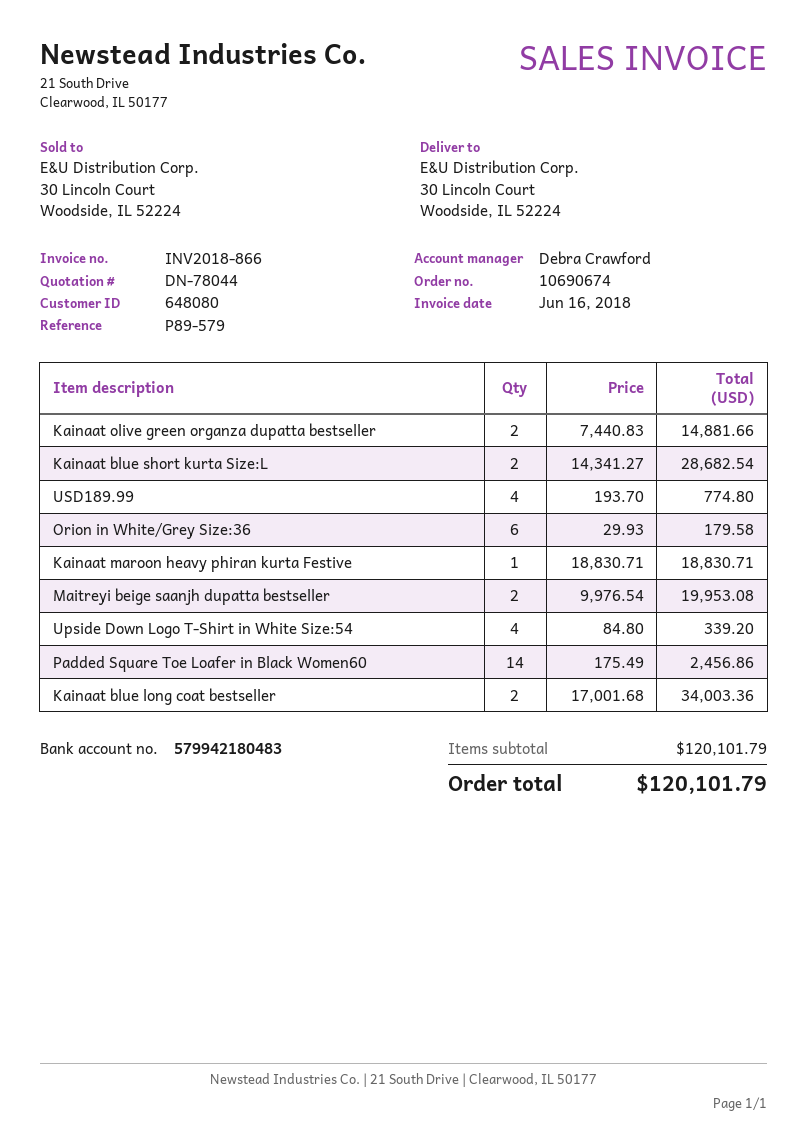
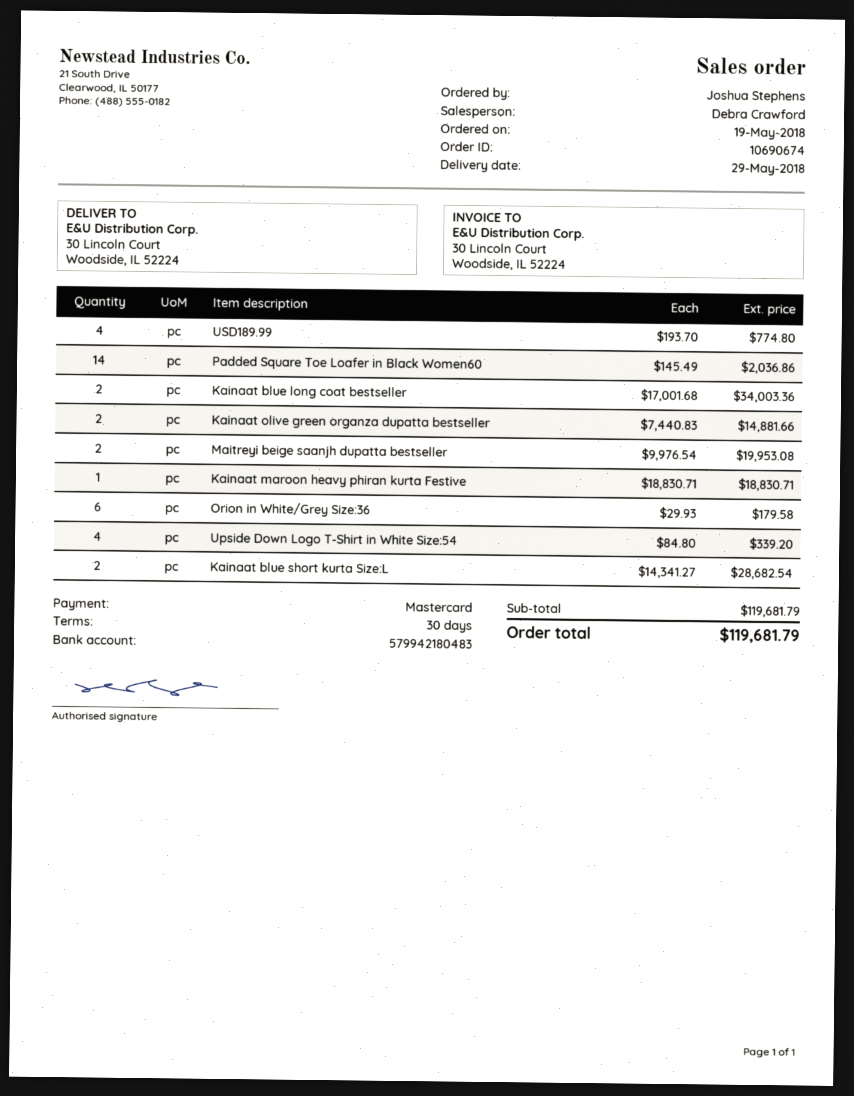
Padded Square Toe Loafer in Black Women60: 14 x 175.49 = 2456.86 -> 14 x 145.49 = 2036.86
subtotal: 120101.79 -> 119681.79
total: 120101.79 -> 119681.79

